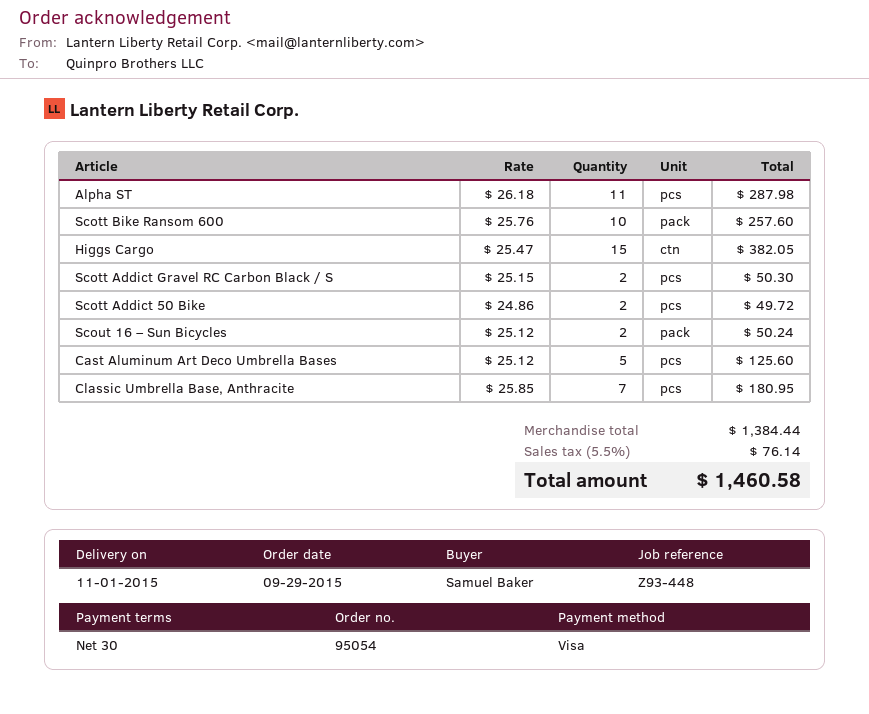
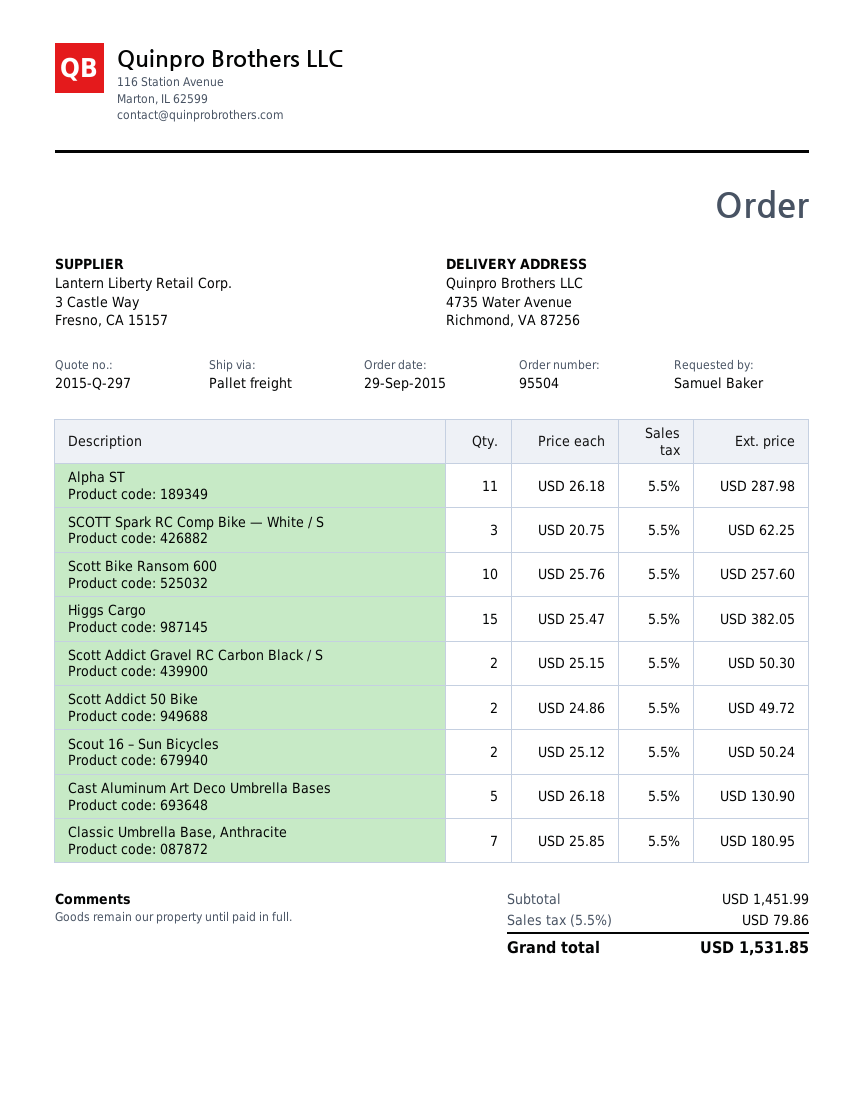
order number: 95054 -> 95504
Cast Aluminum Art Deco Umbrella Bases: 5 x 25.12 = 125.60 -> 5 x 26.18 = 130.90
SCOTT Spark RC Comp Bike — White / S: none -> 3 x 20.75 = 62.25
subtotal: 1384.44 -> 1451.99
tax: 5.5% = 76.14 -> 5.5% = 79.86
total: 1460.58 -> 1531.85

